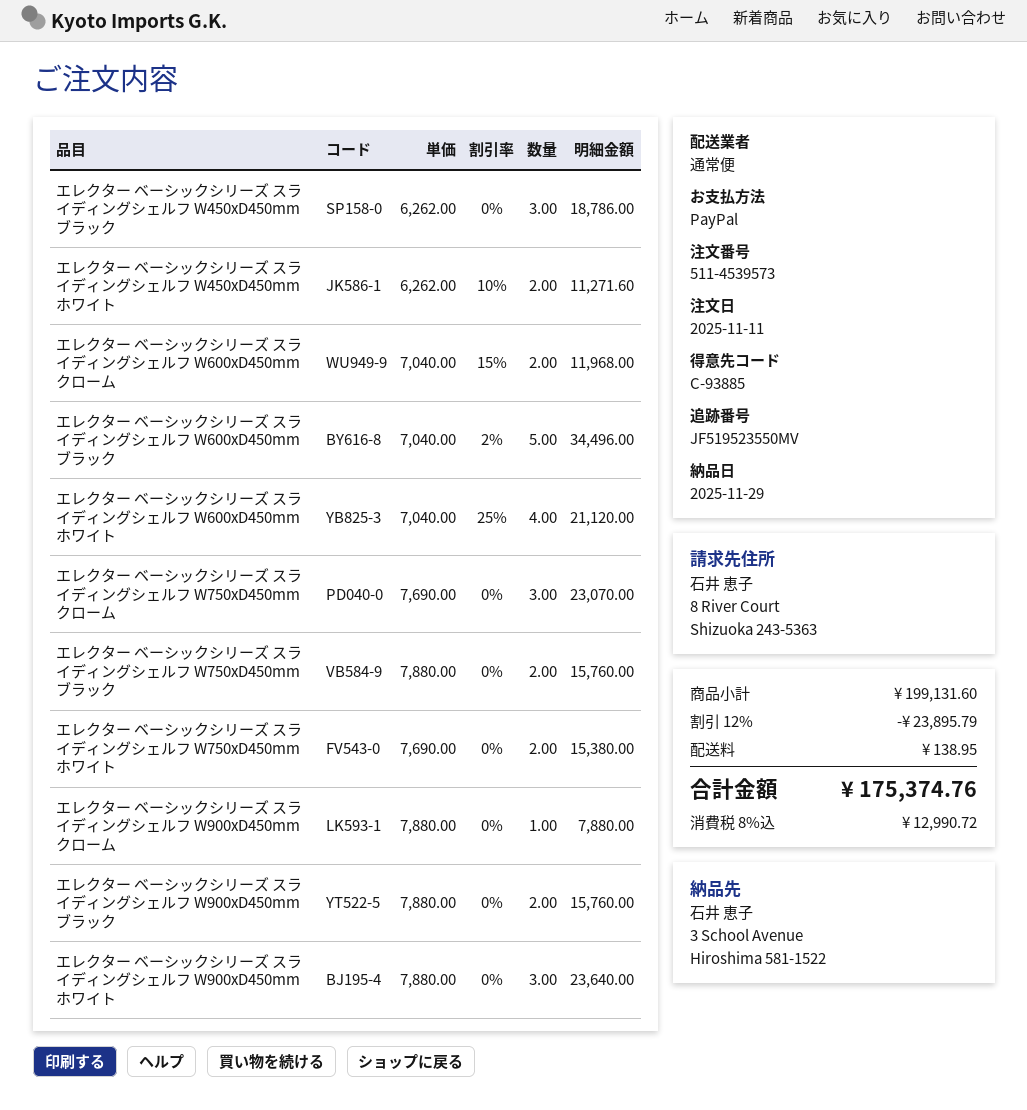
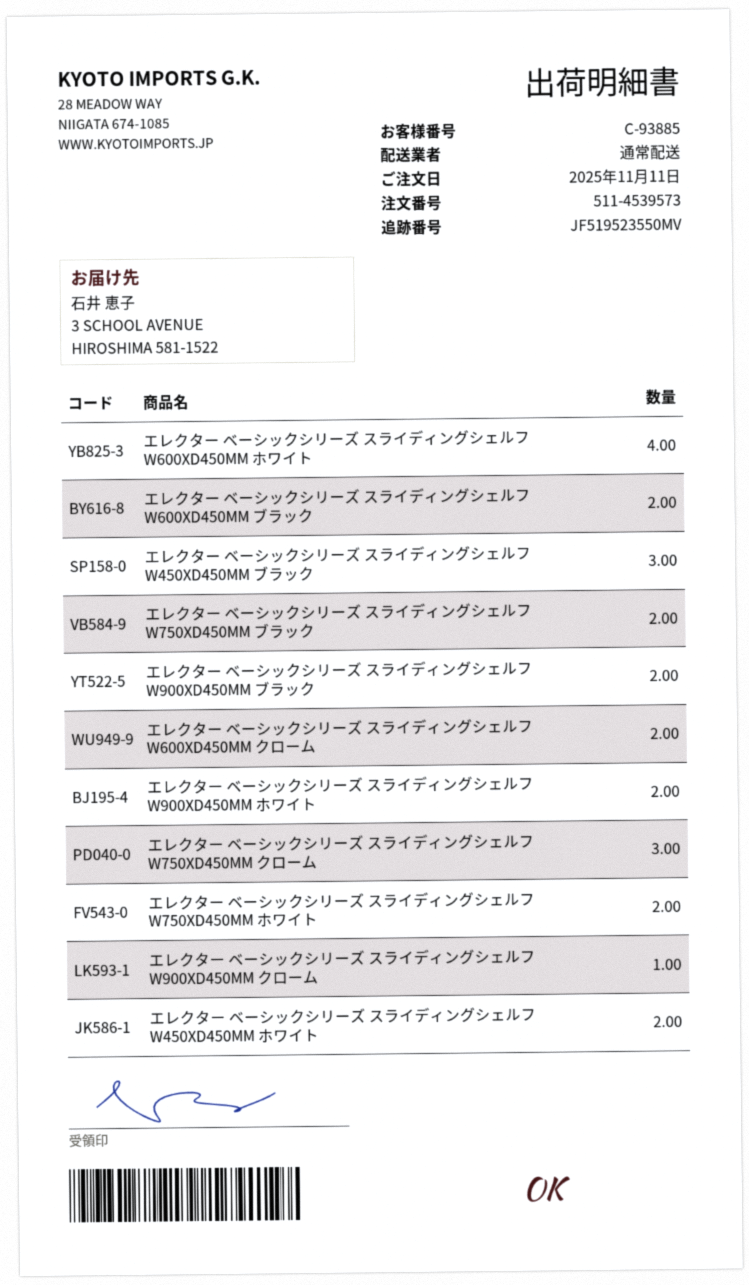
エレクター ベーシックシリーズ スライディングシェルフ W600xD450mm ブラック: 5 -> 2
エレクター ベーシックシリーズ スライディングシェルフ W900xD450mm ホワイト: 3 -> 2

